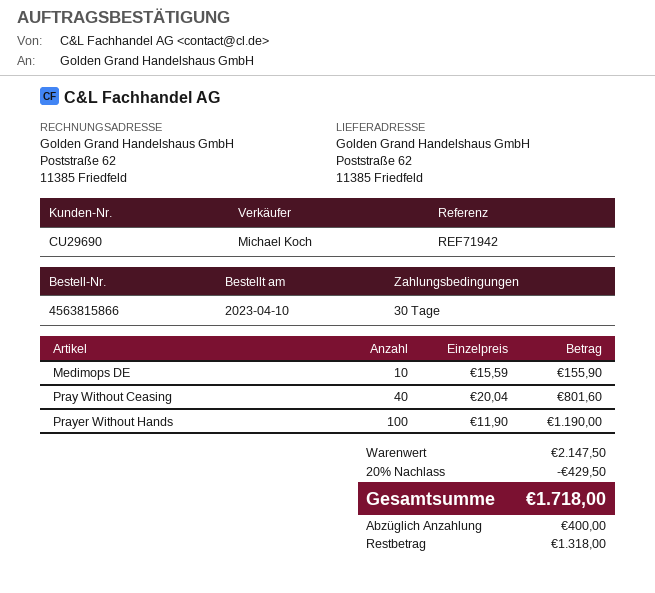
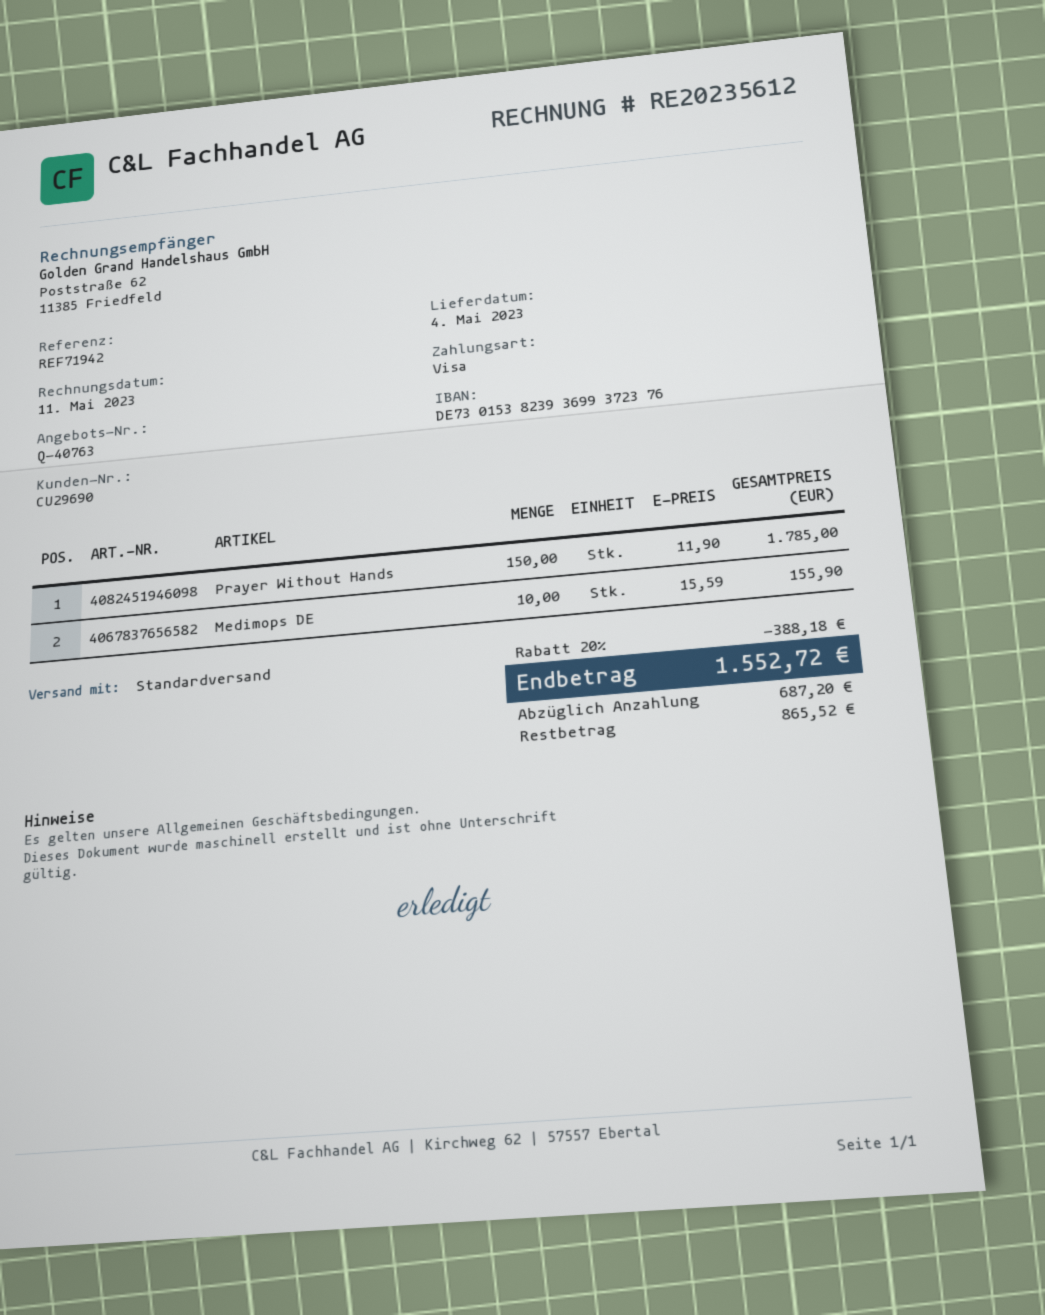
Pray Without Ceasing: 40 x 20.04 = 801.60 -> none
Prayer Without Hands: 100 x 11.90 = 1190.00 -> 150 x 11.90 = 1785.00
discount: 20% = 429.50 -> 20% = 388.18
total: 1718.00 -> 1552.72
deposit: 400.00 -> 687.20
balance: 1318.00 -> 865.52

